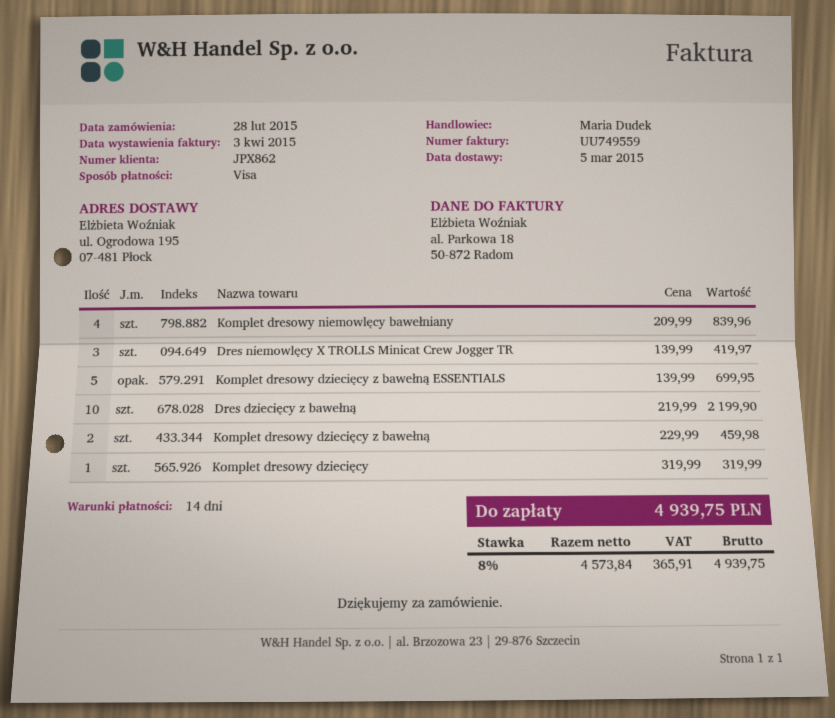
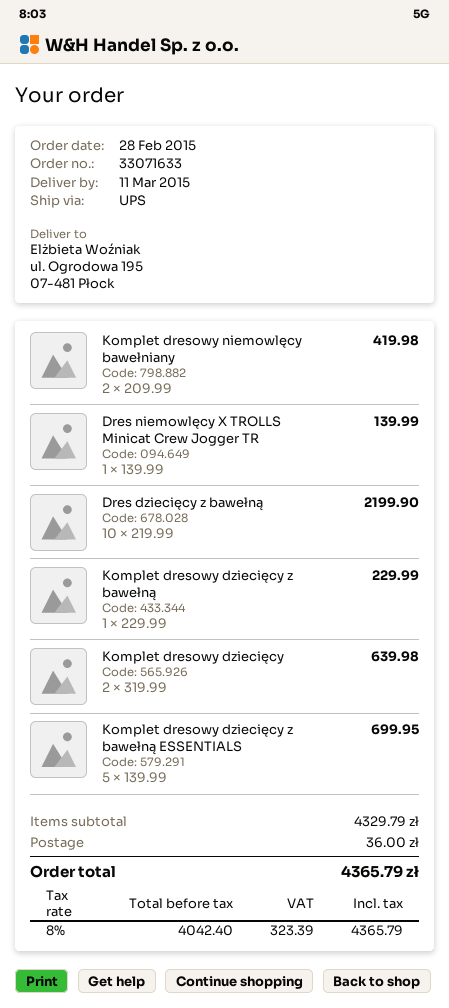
delivery date: 2015-03-05 -> 2015-03-11
Komplet dresowy niemowlęcy bawełniany: 4 x 209.99 = 839.96 -> 2 x 209.99 = 419.98
Dres niemowlęcy X TROLLS Minicat Crew Jogger TR: 3 x 139.99 = 419.97 -> 1 x 139.99 = 139.99
Komplet dresowy dziecięcy z bawełną: 2 x 229.99 = 459.98 -> 1 x 229.99 = 229.99
Komplet dresowy dziecięcy: 1 x 319.99 = 319.99 -> 2 x 319.99 = 639.98
shipping: none -> 36.00
net: 4573.84 -> 4042.40
tax: 8% = 365.91 -> 8% = 323.39
total: 4939.75 -> 4365.79

